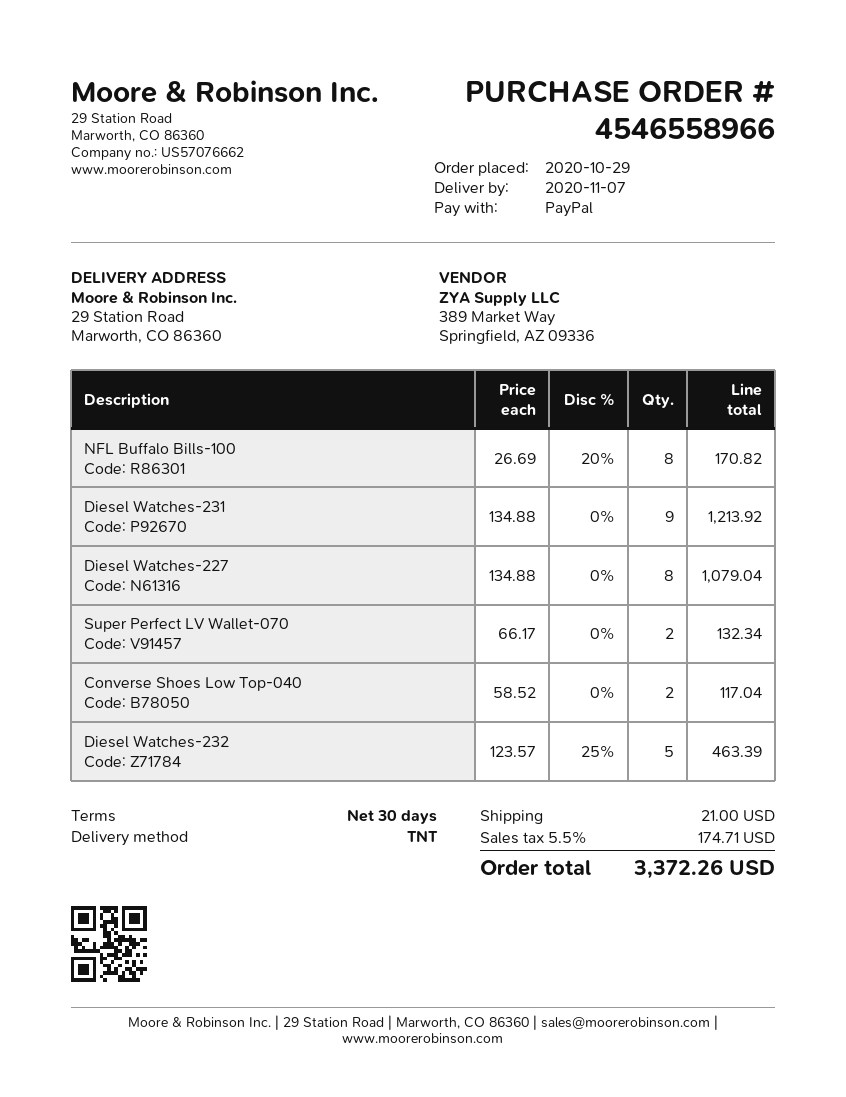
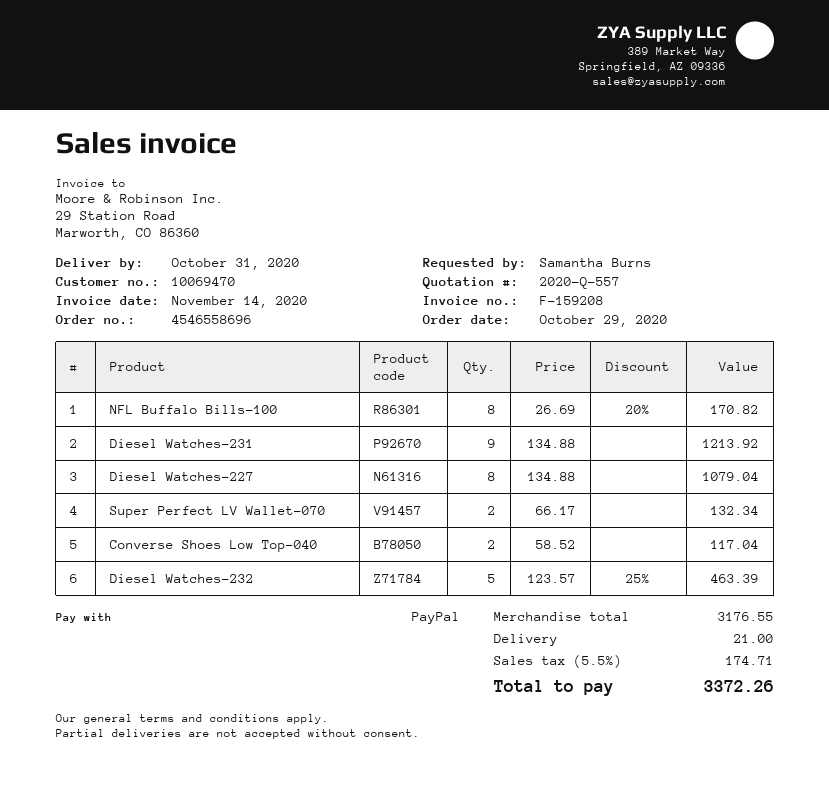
order number: 4546558966 -> 4546558696
delivery date: 2020-11-07 -> 2020-10-31

